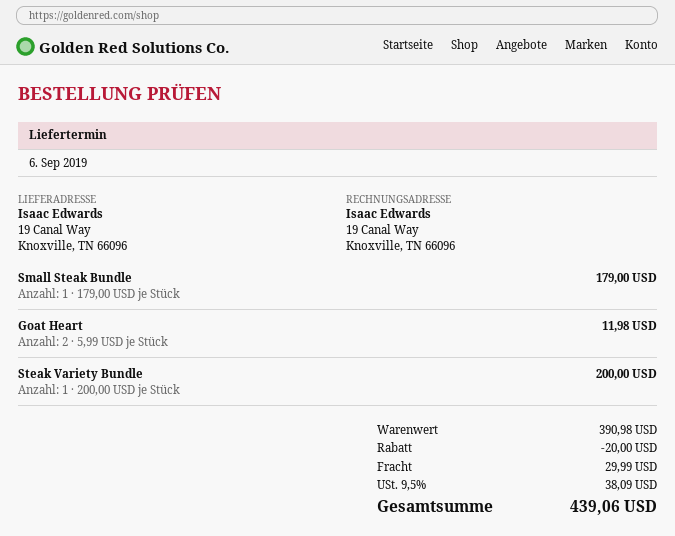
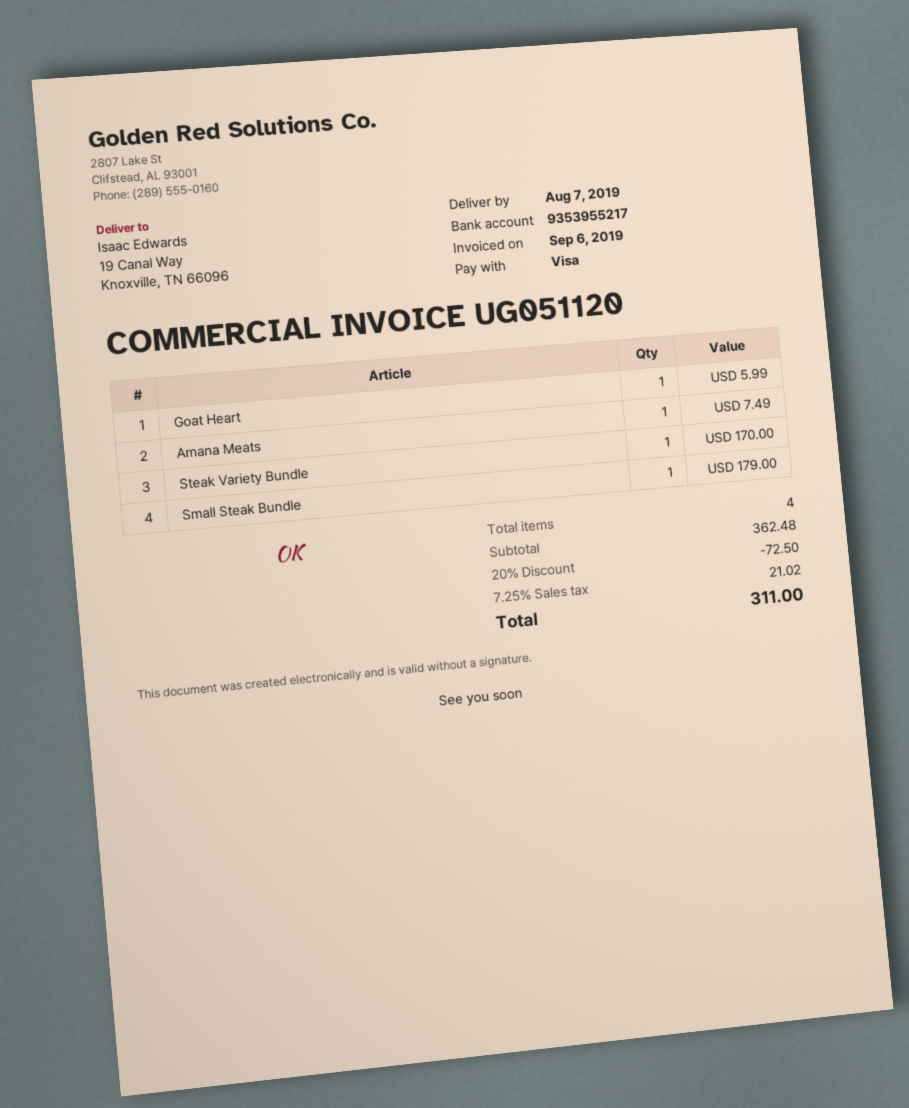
delivery date: 2019-09-06 -> 2019-08-07
Goat Heart: 2 for 11.98 -> 1 for 5.99
Steak Variety Bundle: 1 for 200.00 -> 1 for 170.00
Amana Meats: none -> 1 for 7.49
subtotal: 390.98 -> 362.48
discount: 20.00 -> 72.50
shipping: 29.99 -> none
tax: 9.5% = 38.09 -> 7.25% = 21.02
total: 439.06 -> 311.00

